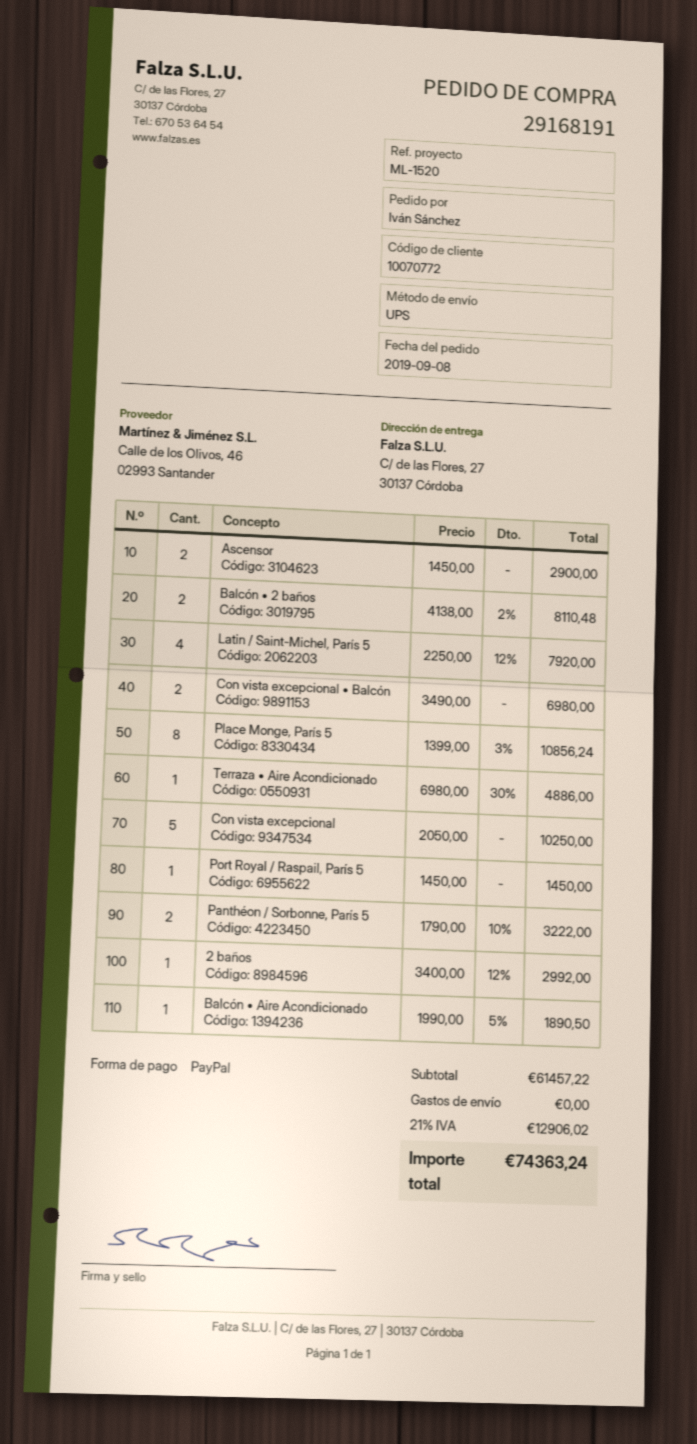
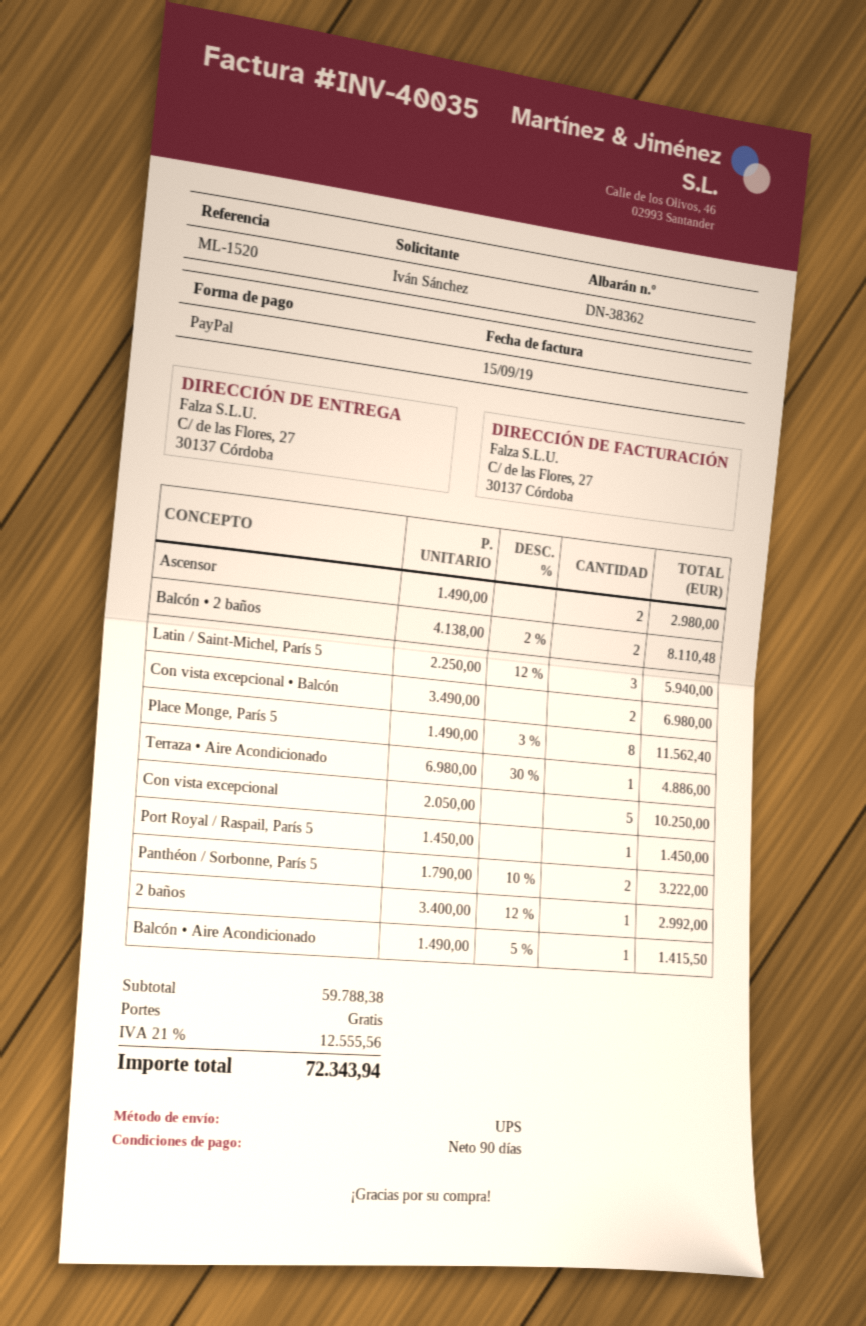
Ascensor: 2 x 1450.00 = 2900.00 -> 2 x 1490.00 = 2980.00
Latin / Saint-Michel, París 5: 4 x 2250.00 - 12% = 7920.00 -> 3 x 2250.00 - 12% = 5940.00
Place Monge, París 5: 8 x 1399.00 - 3% = 10856.24 -> 8 x 1490.00 - 3% = 11562.40
Balcón • Aire Acondicionado: 1 x 1990.00 - 5% = 1890.50 -> 1 x 1490.00 - 5% = 1415.50
subtotal: 61457.22 -> 59788.38
tax: 21% = 12906.02 -> 21% = 12555.56
total: 74363.24 -> 72343.94

